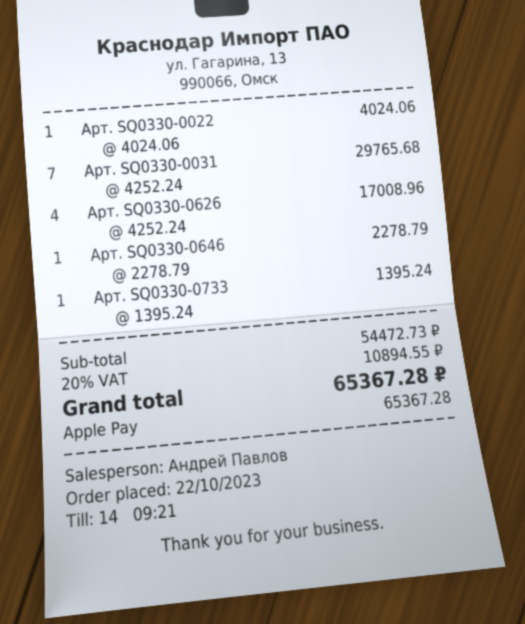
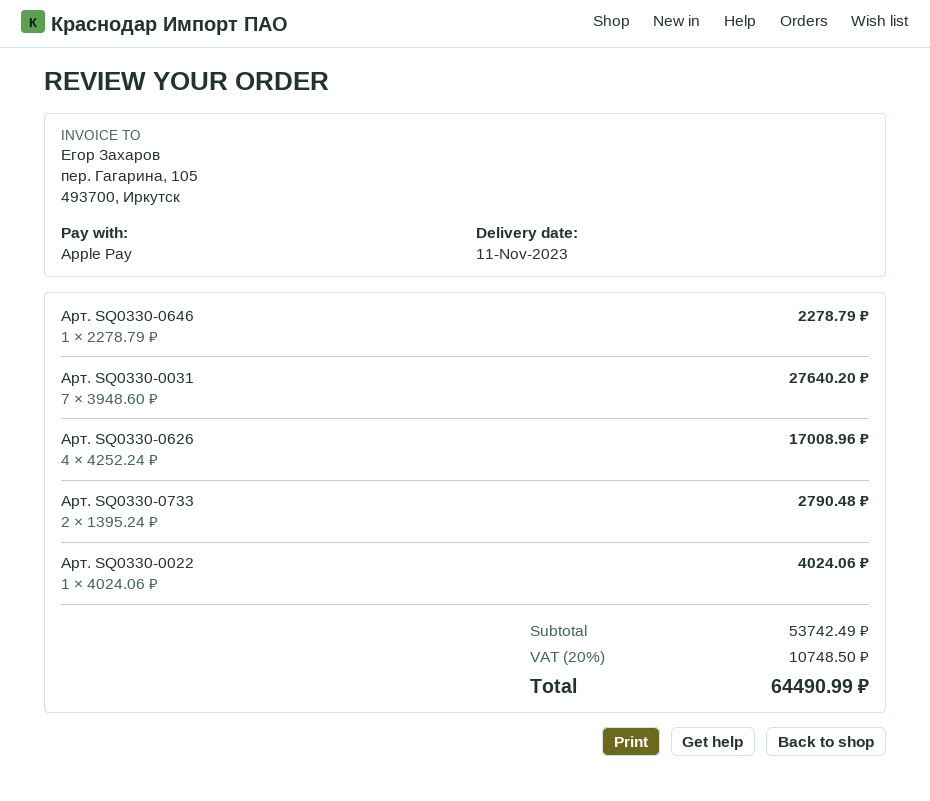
Арт. SQ0330-0031: 7 x 4252.24 = 29765.68 -> 7 x 3948.60 = 27640.20
Арт. SQ0330-0733: 1 x 1395.24 = 1395.24 -> 2 x 1395.24 = 2790.48
subtotal: 54472.73 -> 53742.49
tax: 20% = 10894.55 -> 20% = 10748.50
total: 65367.28 -> 64490.99

